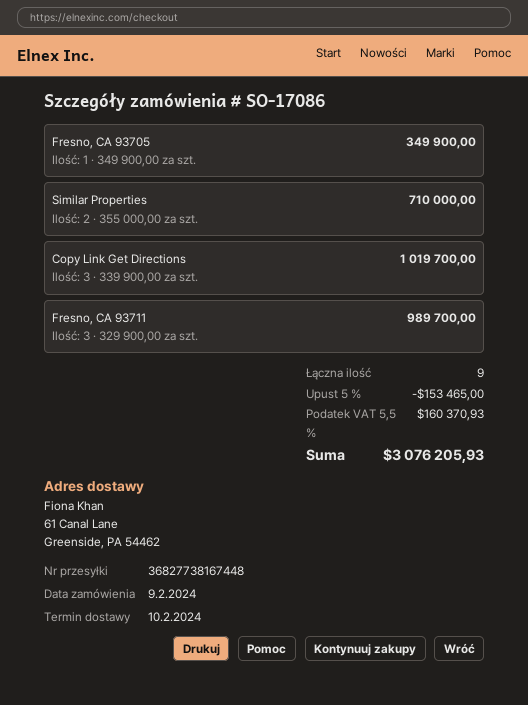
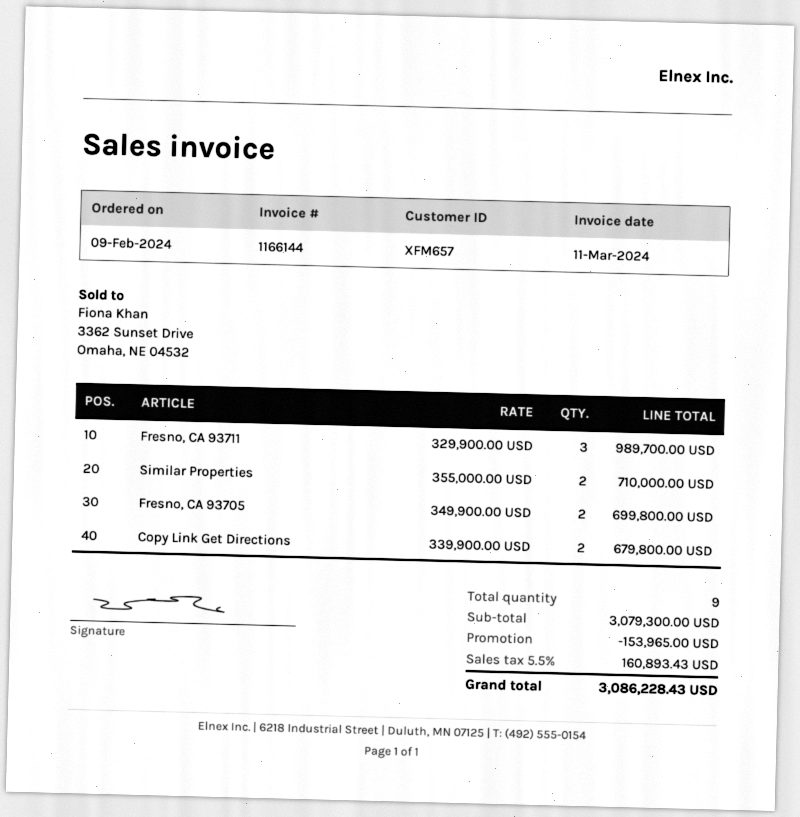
Fresno, CA 93705: 1 x 349900.00 = 349900.00 -> 2 x 349900.00 = 699800.00
Copy Link Get Directions: 3 x 339900.00 = 1019700.00 -> 2 x 339900.00 = 679800.00
discount: 153465.00 -> 153965.00
tax: 5.5% = 160370.93 -> 5.5% = 160893.43
total: 3076205.93 -> 3086228.43

